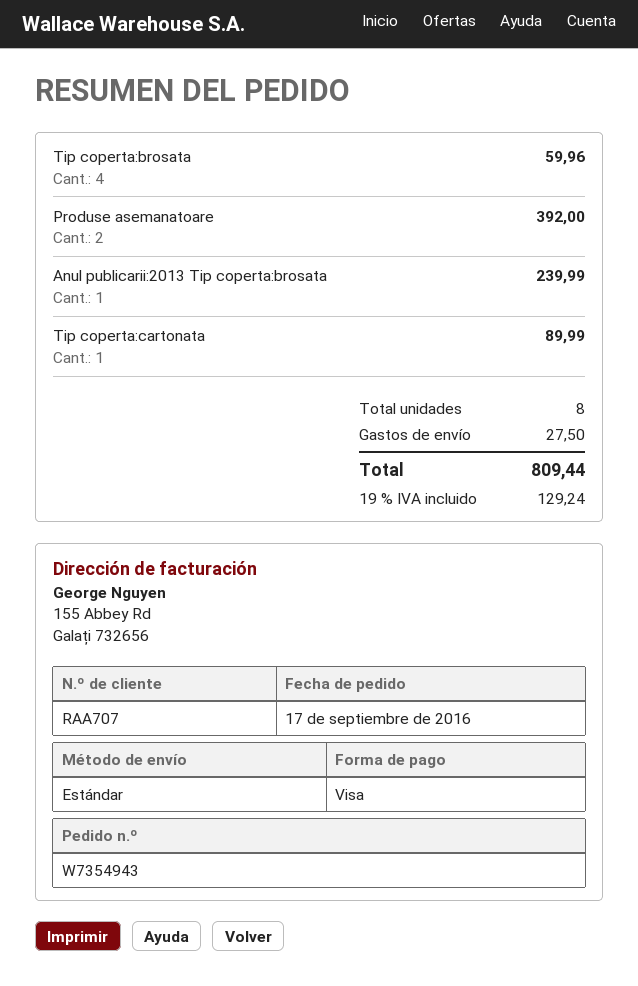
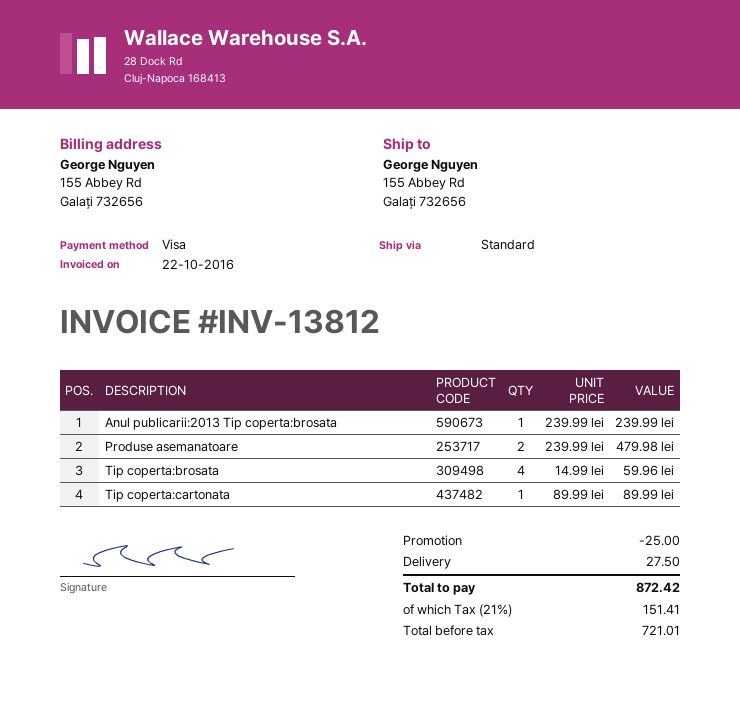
Produse asemanatoare: 2 for 392.00 -> 2 for 479.98
discount: none -> 25.00
tax: 19% = 129.24 -> 21% = 151.41
total: 809.44 -> 872.42

